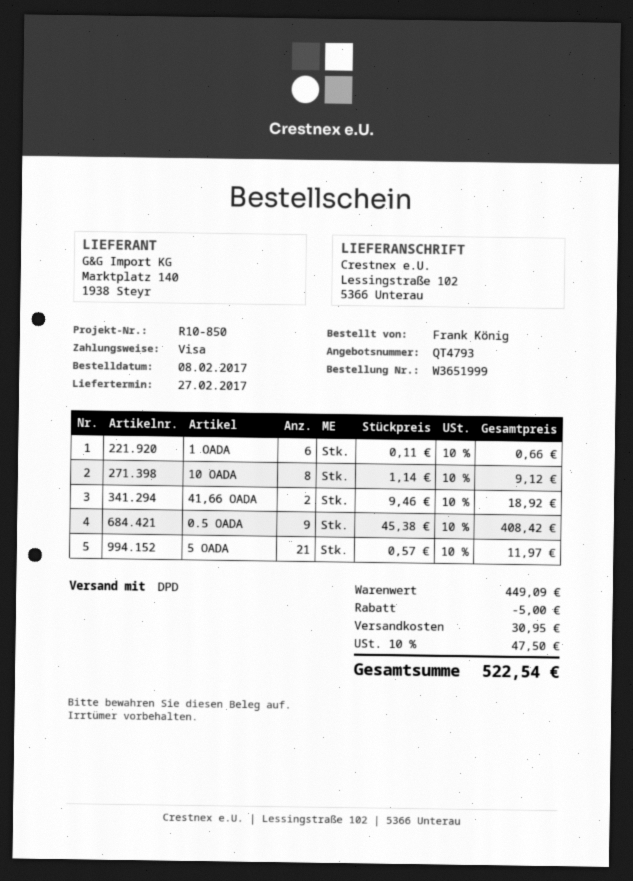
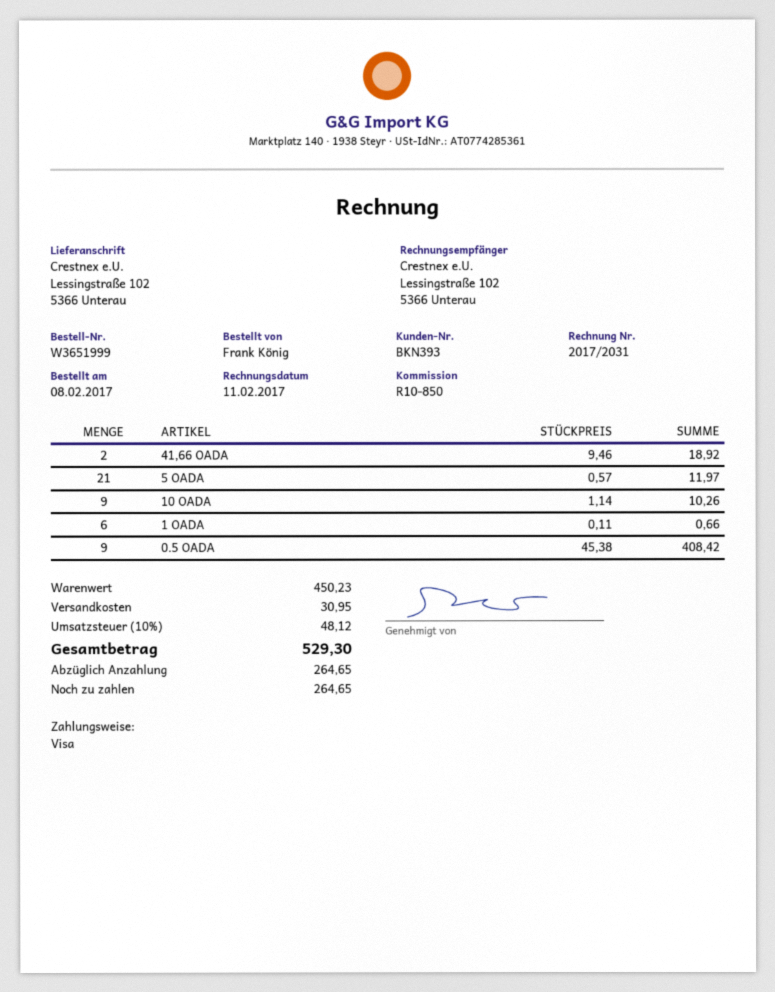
10 OADA: 8 x 1.14 = 9.12 -> 9 x 1.14 = 10.26
subtotal: 449.09 -> 450.23
discount: 5.00 -> none
tax: 10% = 47.50 -> 10% = 48.12
total: 522.54 -> 529.30

